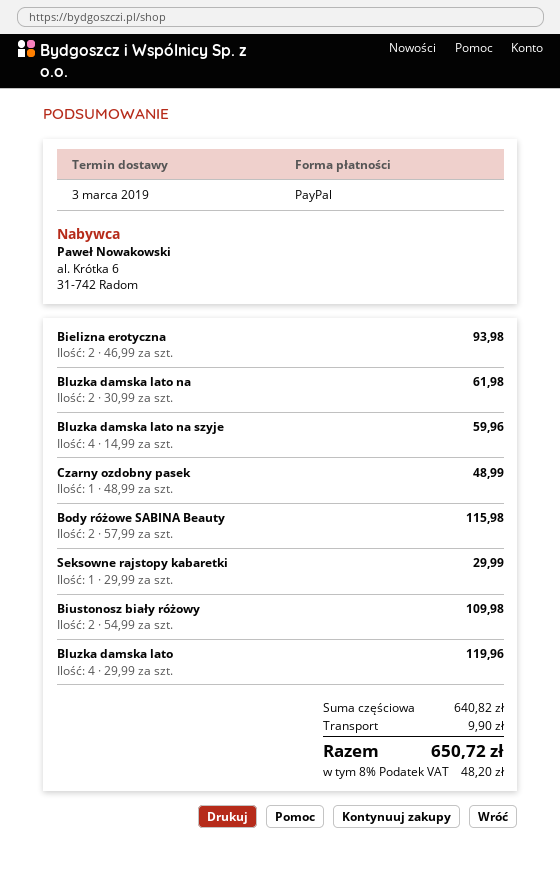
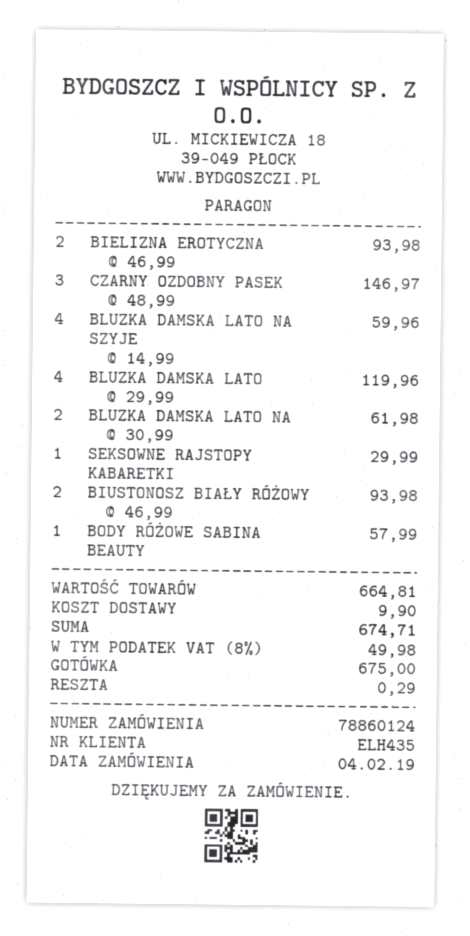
payment method: PayPal -> cash
Czarny ozdobny pasek: 1 x 48.99 = 48.99 -> 3 x 48.99 = 146.97
Body różowe SABINA Beauty: 2 x 57.99 = 115.98 -> 1 x 57.99 = 57.99
Biustonosz biały różowy: 2 x 54.99 = 109.98 -> 2 x 46.99 = 93.98
subtotal: 640.82 -> 664.81
tax: 8% = 48.20 -> 8% = 49.98
total: 650.72 -> 674.71

